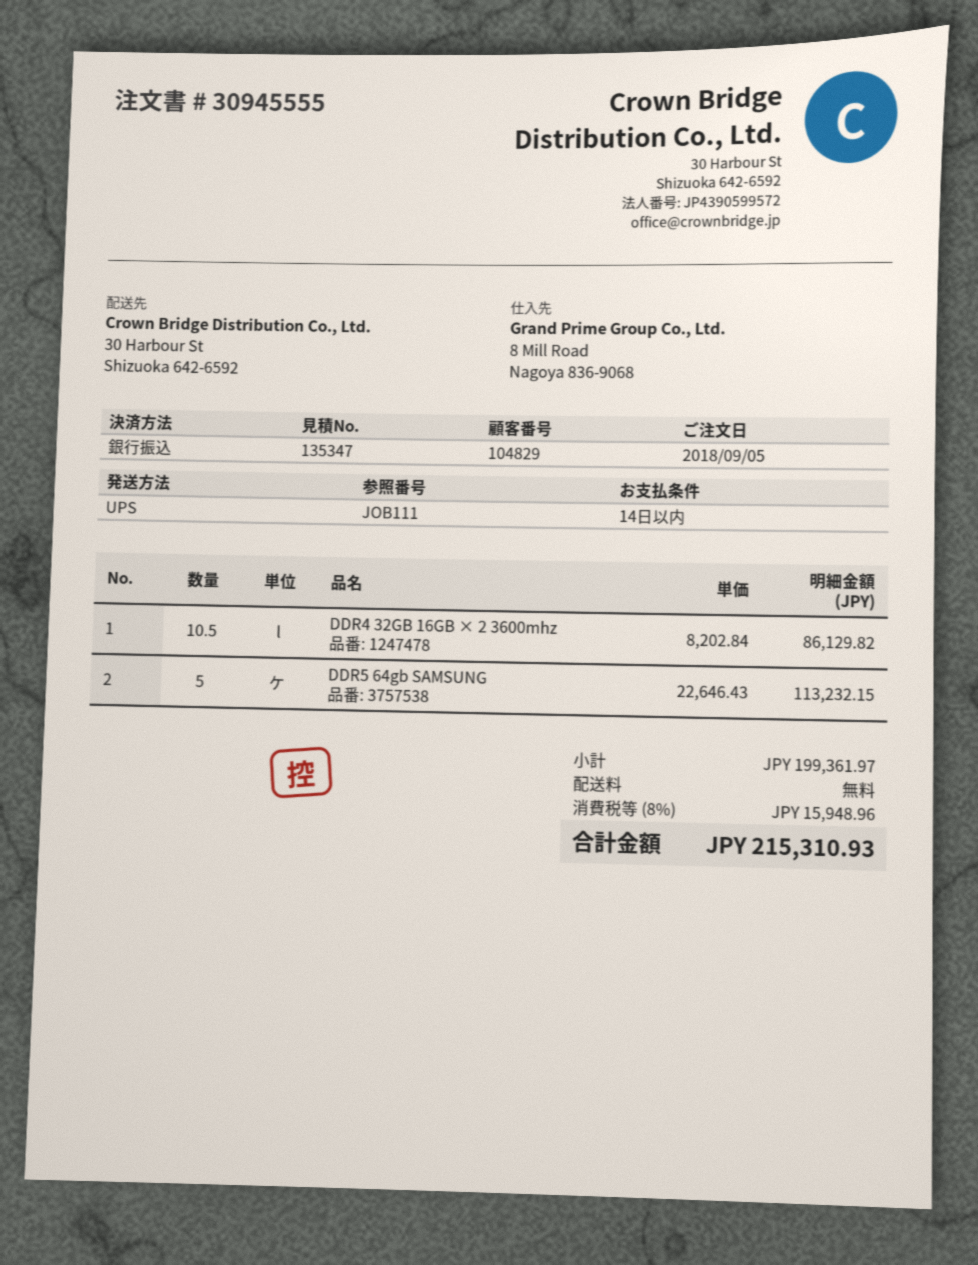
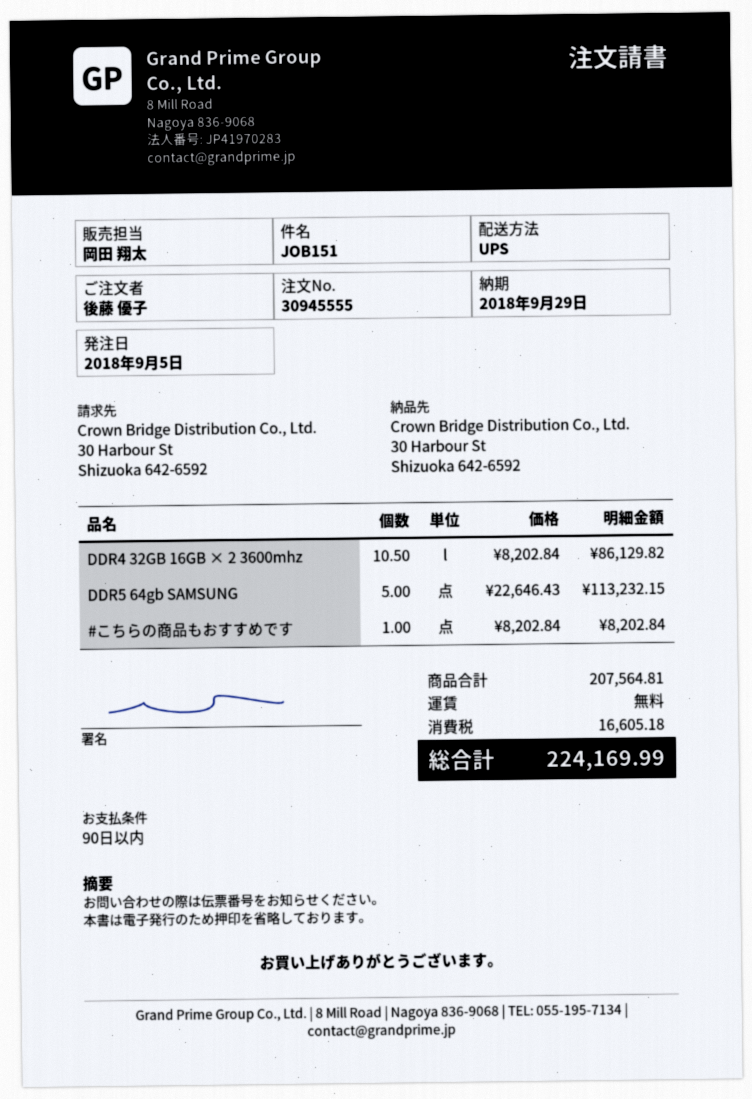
payment terms: 14 days -> 90 days
reference: JOB111 -> JOB151
#こちらの商品もおすすめです: none -> 1 x 8202.84 = 8202.84
subtotal: 199361.97 -> 207564.81
tax: 15948.96 -> 16605.18
total: 215310.93 -> 224169.99

